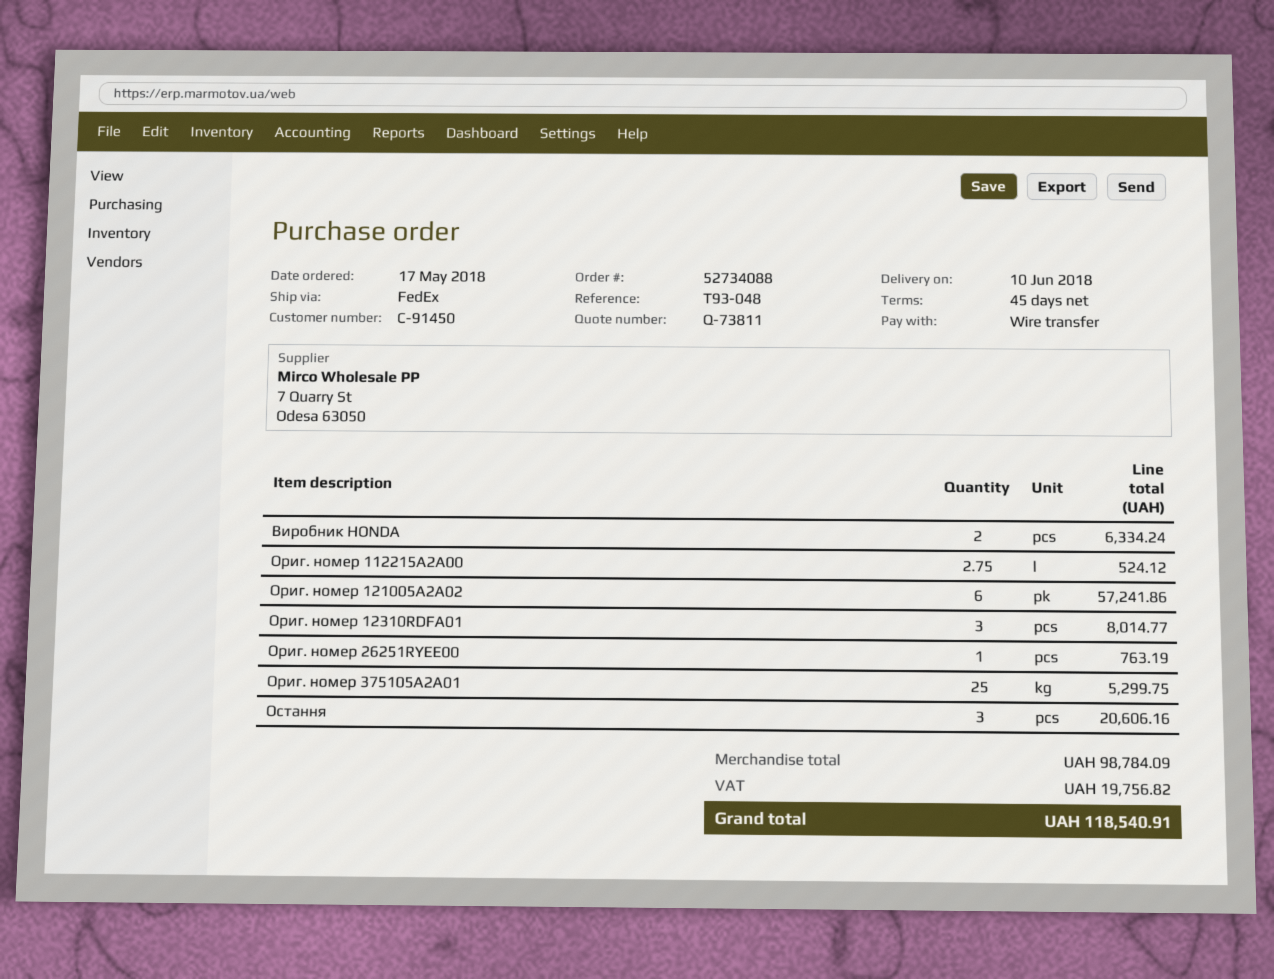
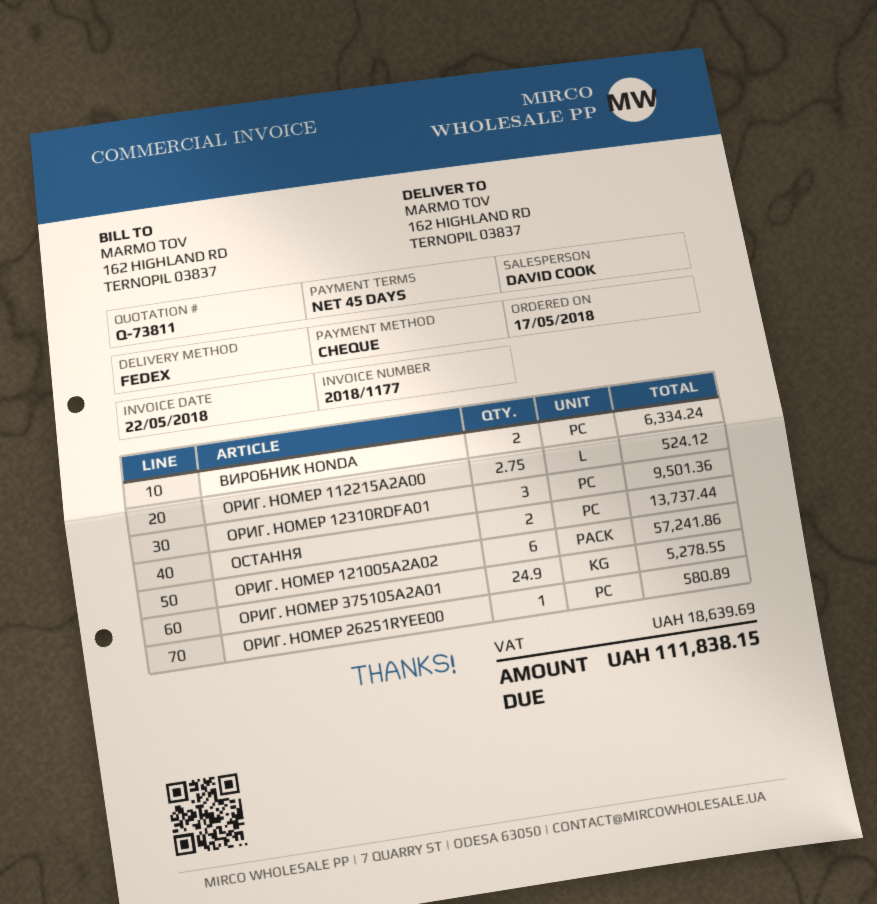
payment method: bank transfer -> cheque
Ориг. номер 12310RDFA01: 3 for 8014.77 -> 3 for 9501.36
Ориг. номер 26251RYEE00: 1 for 763.19 -> 1 for 580.89
Ориг. номер 375105A2A01: 25 for 5299.75 -> 24.9 for 5278.55
Остання: 3 for 20606.16 -> 2 for 13737.44
tax: 19756.82 -> 18639.69
total: 118540.91 -> 111838.15

